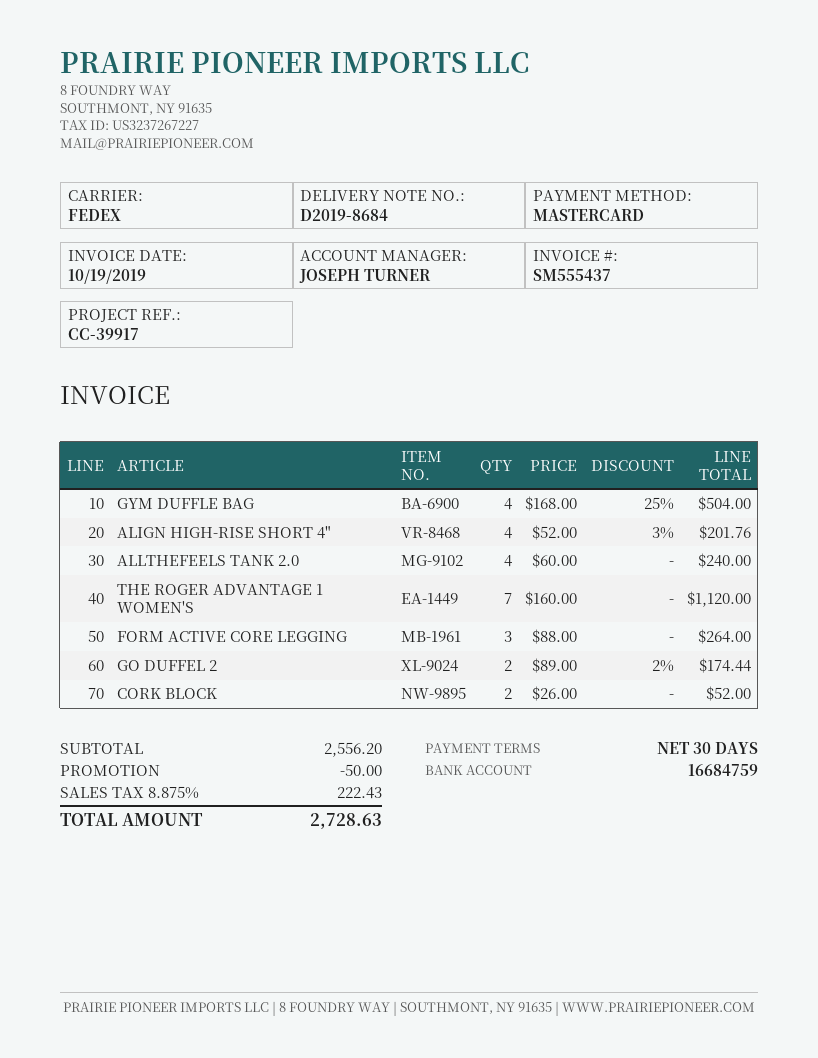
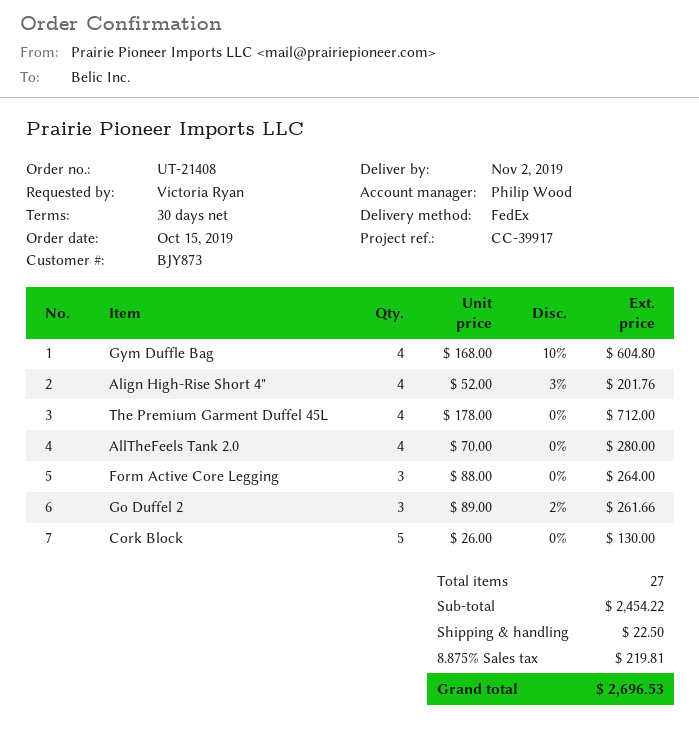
sales rep: JOSEPH TURNER -> Philip Wood
GYM DUFFLE BAG: 4 x 168.00 - 25% = 504.00 -> 4 x 168.00 - 10% = 604.80
ALLTHEFEELS TANK 2.0: 4 x 60.00 = 240.00 -> 4 x 70.00 = 280.00
THE ROGER ADVANTAGE 1 WOMEN'S: 7 x 160.00 = 1120.00 -> none
GO DUFFEL 2: 2 x 89.00 - 2% = 174.44 -> 3 x 89.00 - 2% = 261.66
CORK BLOCK: 2 x 26.00 = 52.00 -> 5 x 26.00 = 130.00
The Premium Garment Duffel 45L: none -> 4 x 178.00 = 712.00
subtotal: 2556.20 -> 2454.22
discount: 50.00 -> none
shipping: none -> 22.50
tax: 8.875% = 222.43 -> 8.875% = 219.81
total: 2728.63 -> 2696.53

